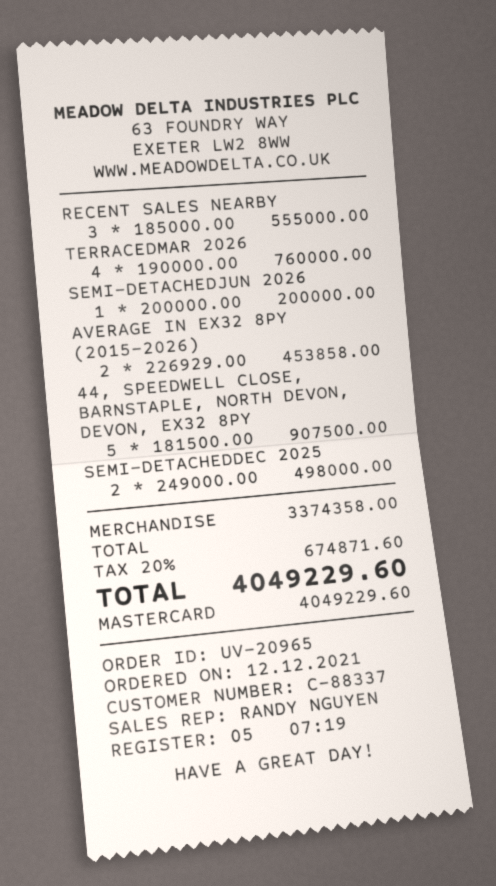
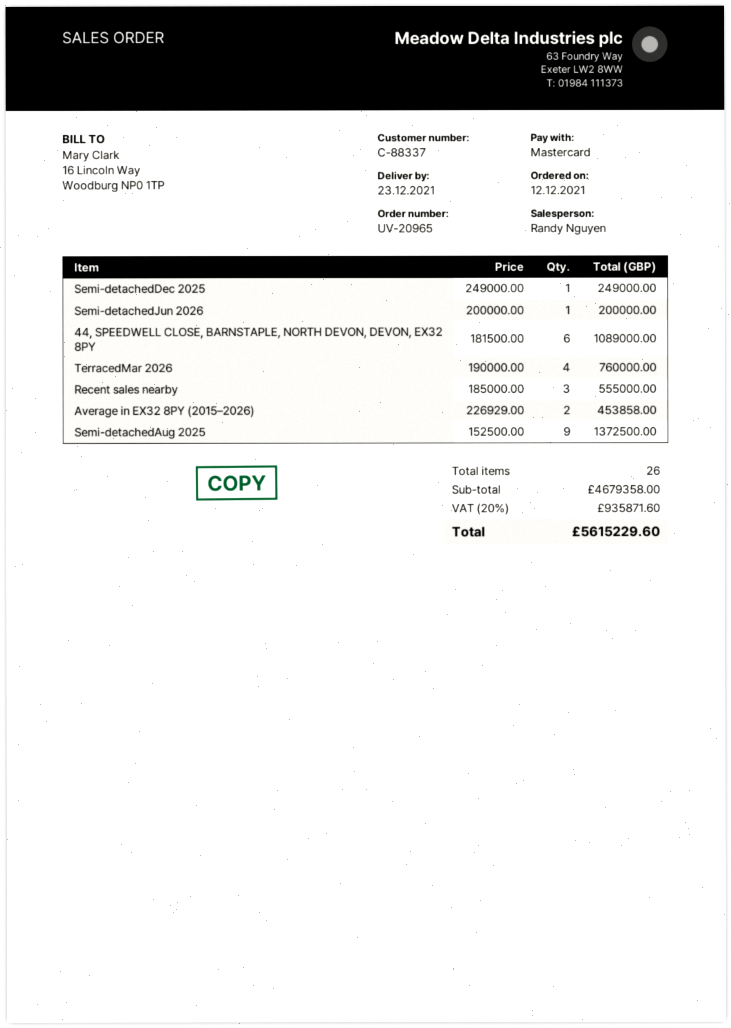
44, SPEEDWELL CLOSE, BARNSTAPLE, NORTH DEVON, DEVON, EX32 8PY: 5 x 181500.00 = 907500.00 -> 6 x 181500.00 = 1089000.00
SEMI-DETACHEDDEC 2025: 2 x 249000.00 = 498000.00 -> 1 x 249000.00 = 249000.00
Semi-detachedAug 2025: none -> 9 x 152500.00 = 1372500.00
subtotal: 3374358.00 -> 4679358.00
tax: 20% = 674871.60 -> 20% = 935871.60
total: 4049229.60 -> 5615229.60

